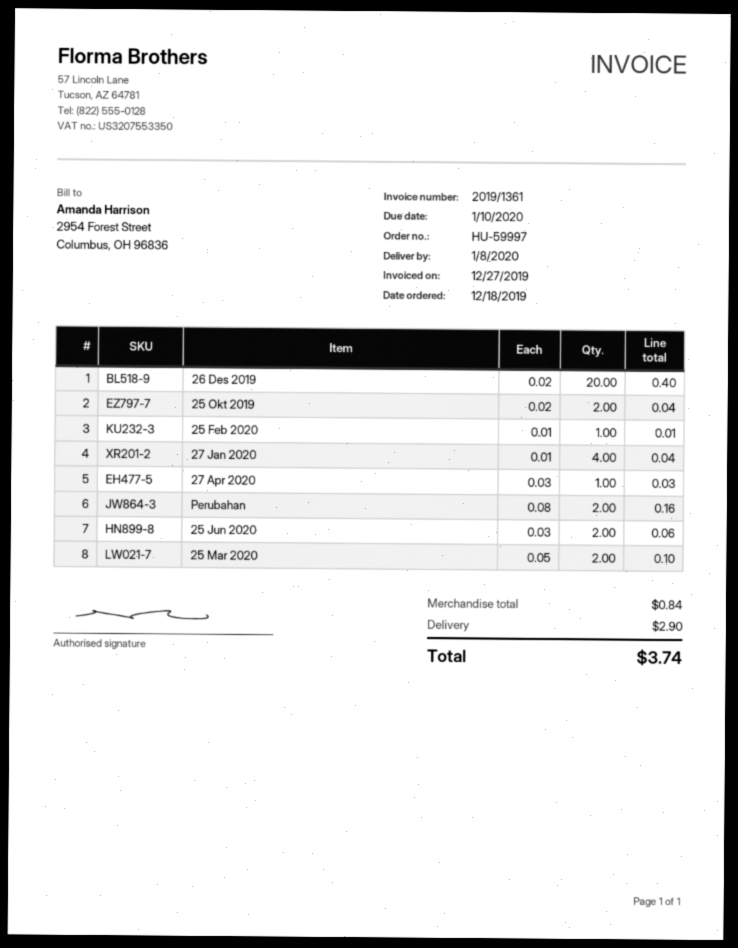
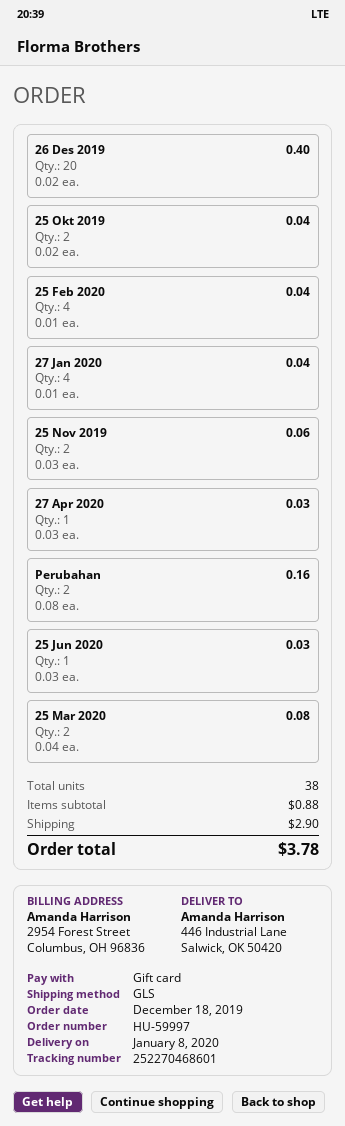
25 Feb 2020: 1 x 0.01 = 0.01 -> 4 x 0.01 = 0.04
25 Jun 2020: 2 x 0.03 = 0.06 -> 1 x 0.03 = 0.03
25 Mar 2020: 2 x 0.05 = 0.10 -> 2 x 0.04 = 0.08
25 Nov 2019: none -> 2 x 0.03 = 0.06
subtotal: 0.84 -> 0.88
total: 3.74 -> 3.78

